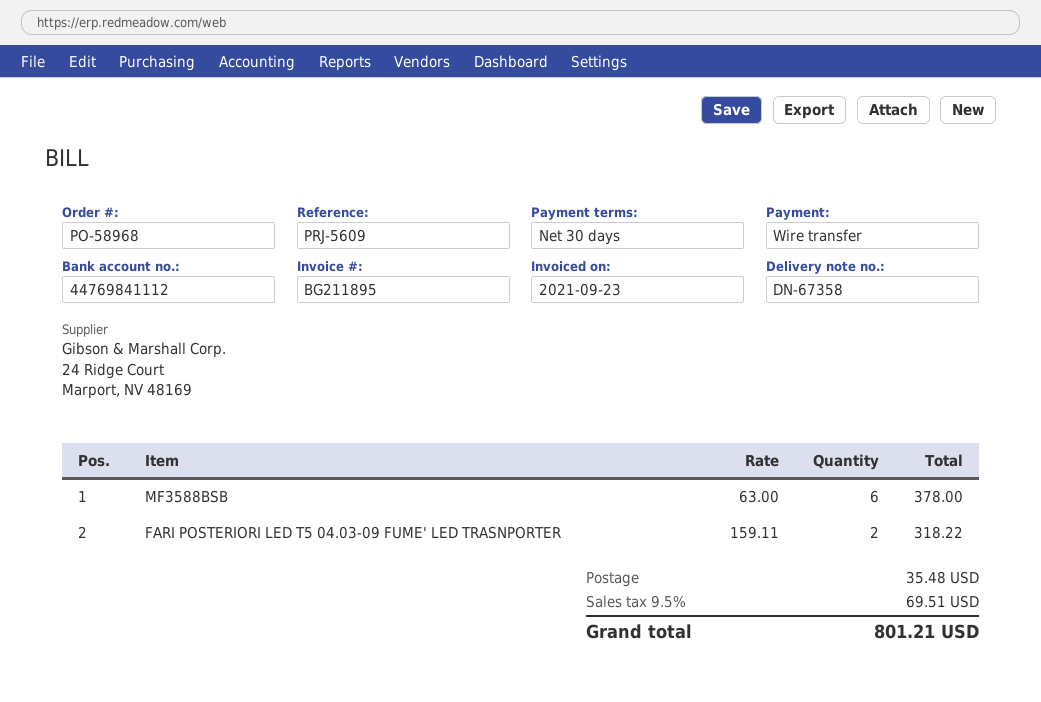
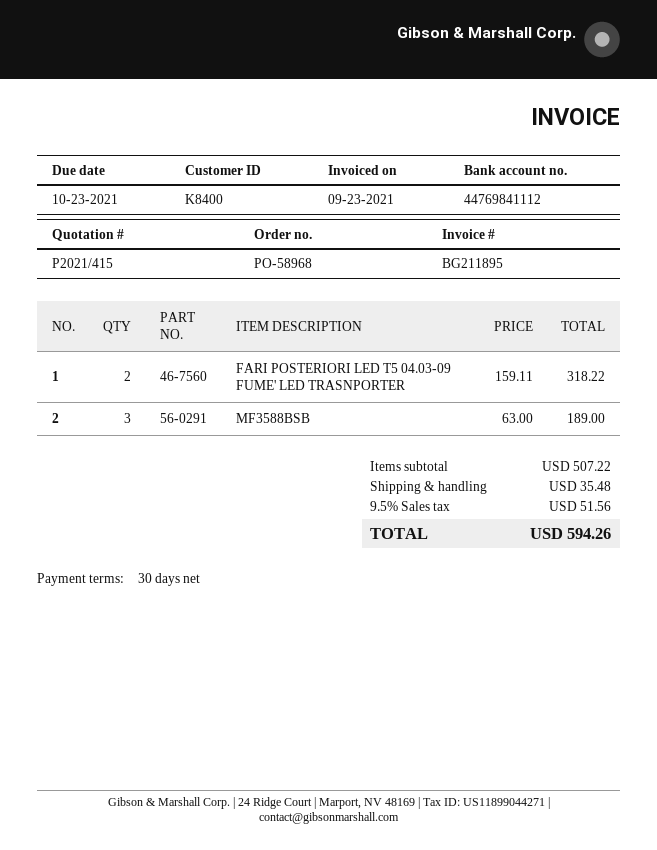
MF3588BSB: 6 x 63.00 = 378.00 -> 3 x 63.00 = 189.00
tax: 9.5% = 69.51 -> 9.5% = 51.56
total: 801.21 -> 594.26

